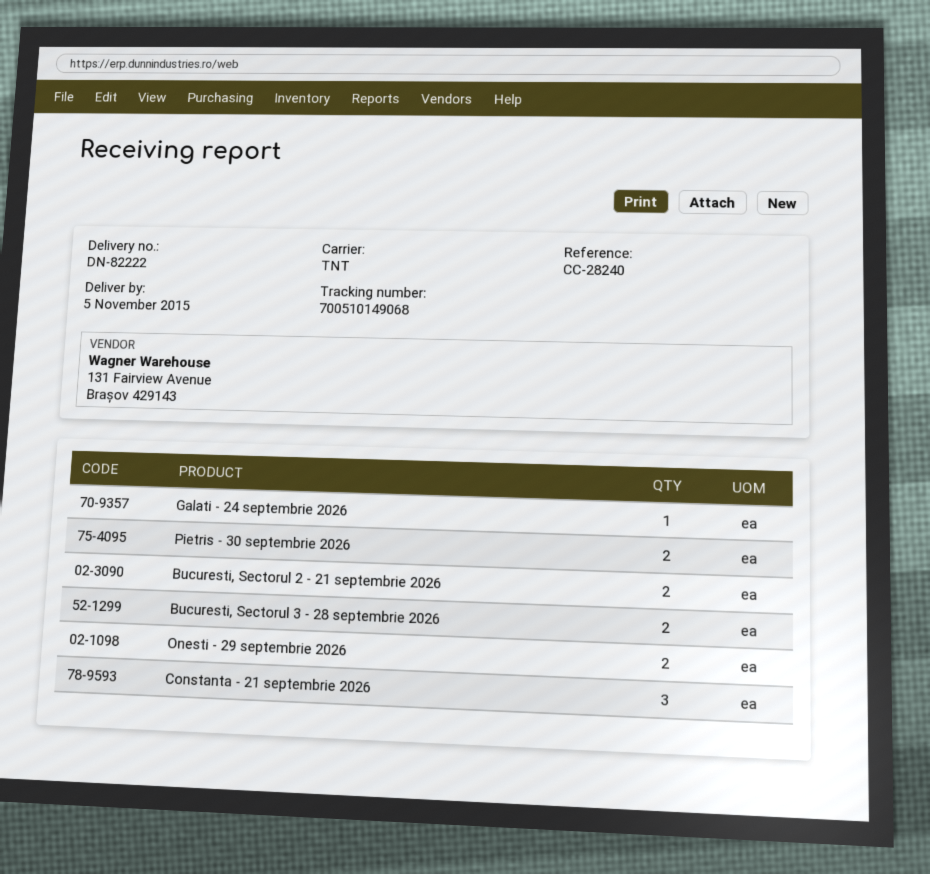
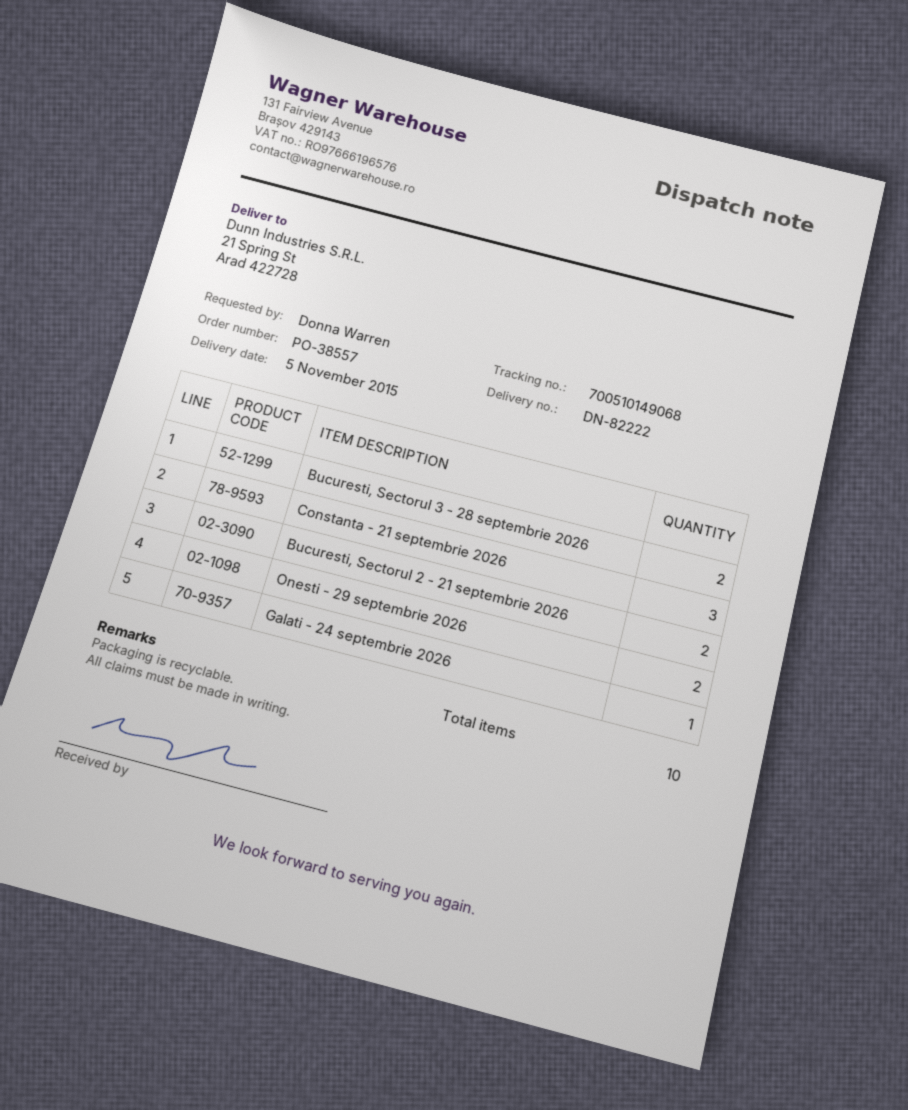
Pietris - 30 septembrie 2026: 2 -> none

